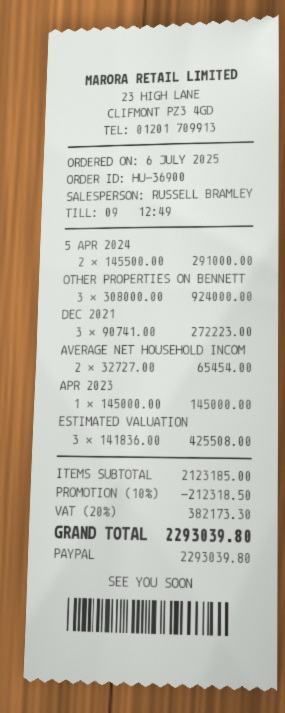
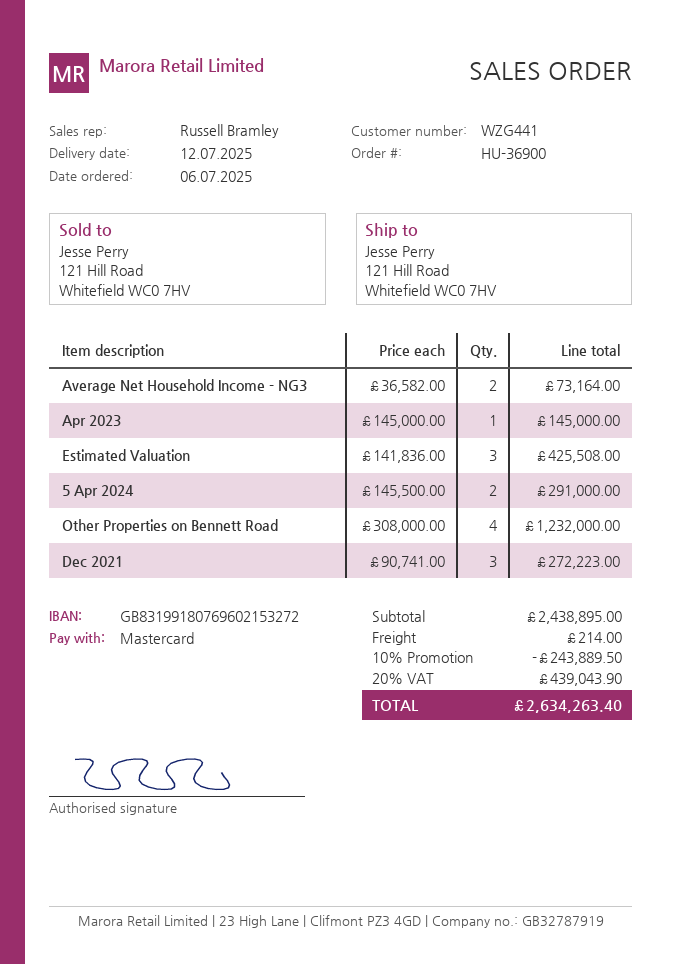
payment method: PayPal -> Mastercard
OTHER PROPERTIES ON BENNETT: 3 x 308000.00 = 924000.00 -> 4 x 308000.00 = 1232000.00
AVERAGE NET HOUSEHOLD INCOM: 2 x 32727.00 = 65454.00 -> 2 x 36582.00 = 73164.00
subtotal: 2123185.00 -> 2438895.00
discount: 10% = 212318.50 -> 10% = 243889.50
shipping: none -> 214.00
tax: 20% = 382173.30 -> 20% = 439043.90
total: 2293039.80 -> 2634263.40

